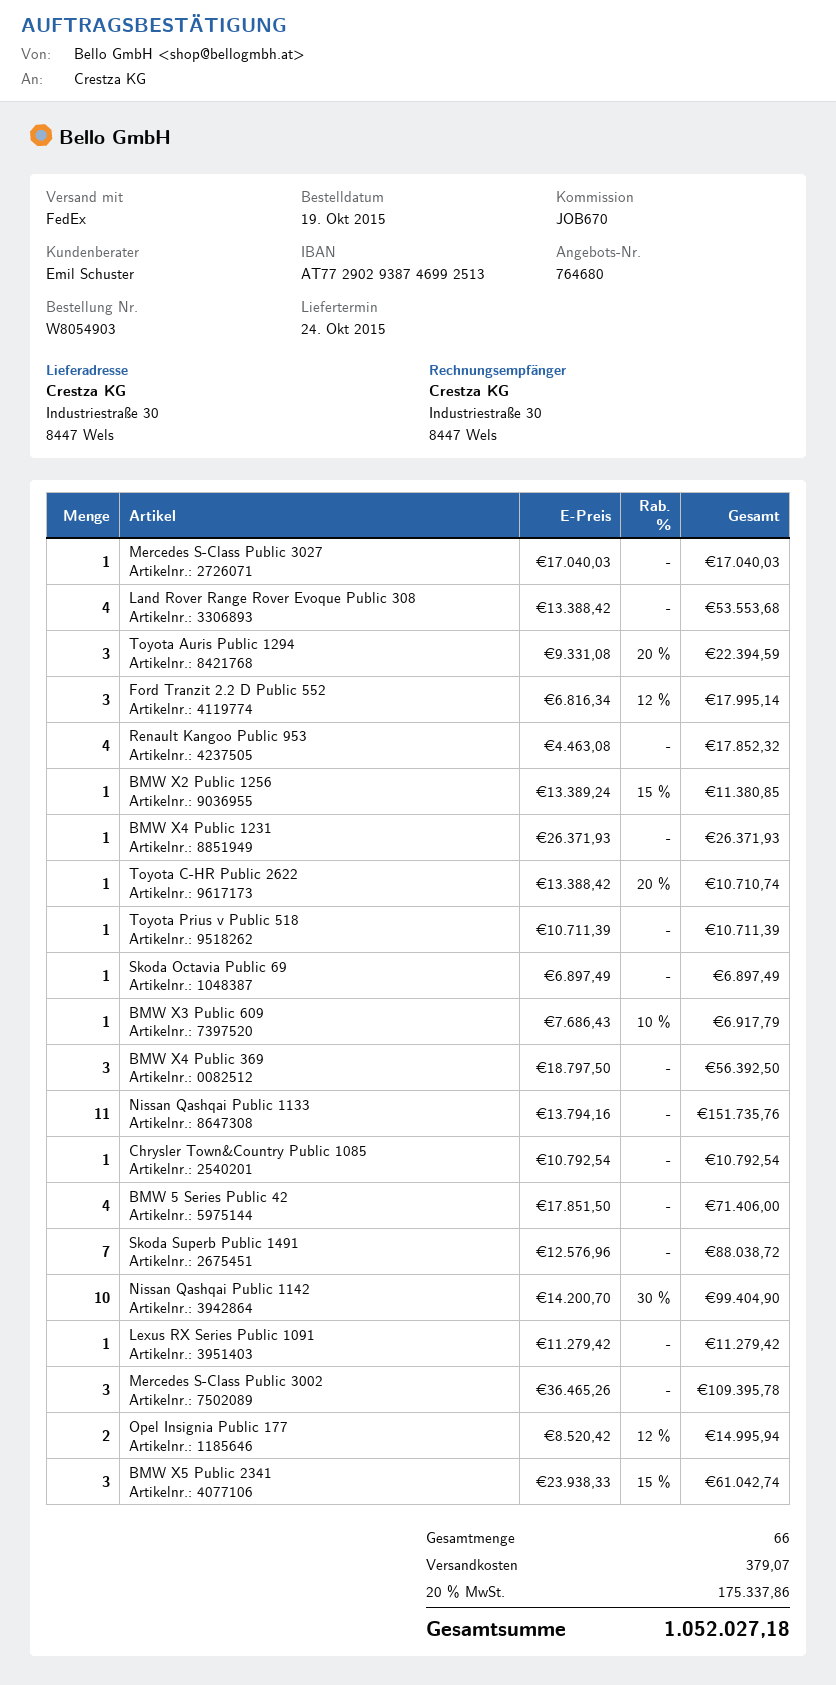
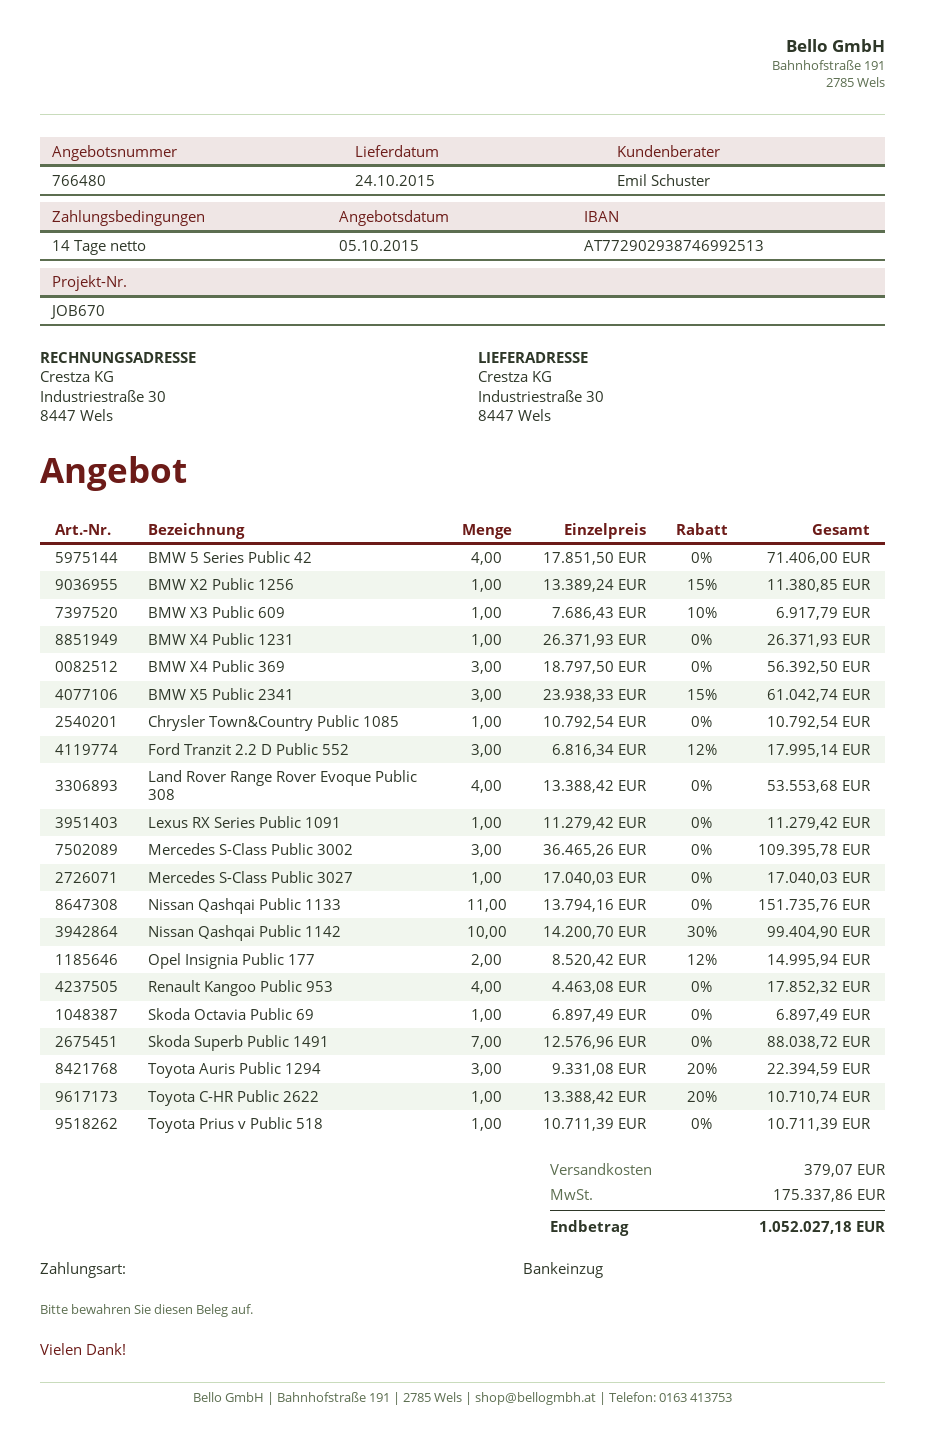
quote number: 764680 -> 766480

